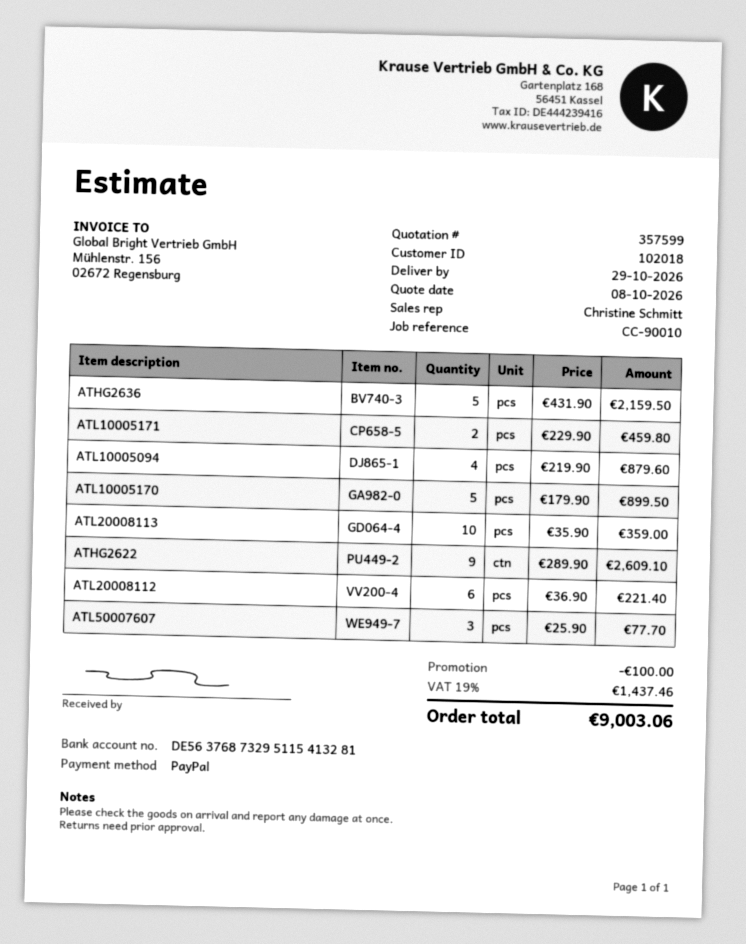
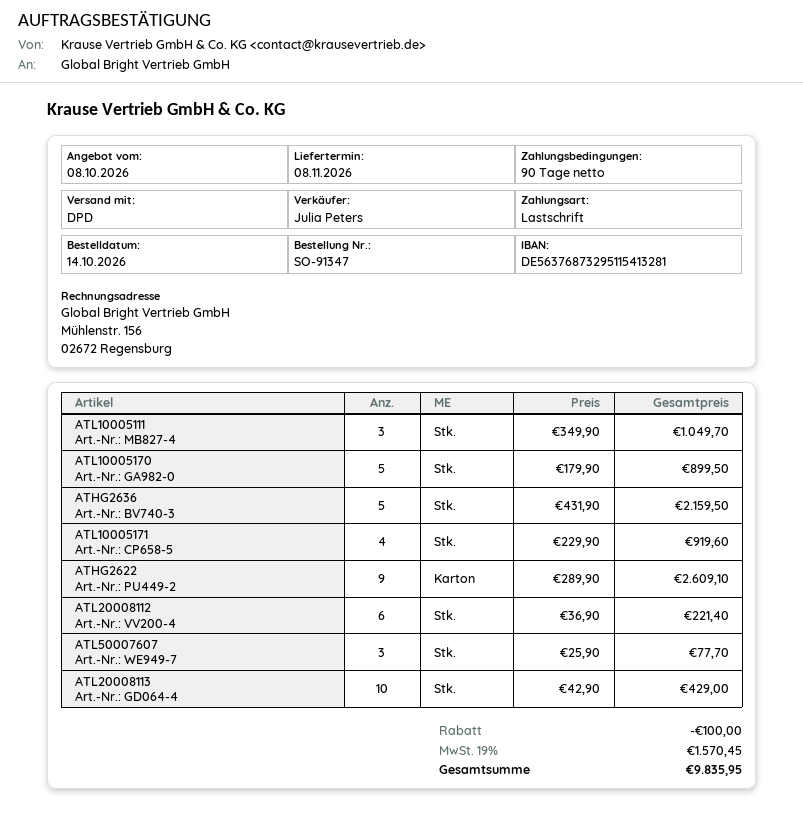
delivery date: 2026-10-29 -> 2026-11-08
sales rep: Christine Schmitt -> Julia Peters
payment method: PayPal -> direct debit
ATL10005171: 2 x 229.90 = 459.80 -> 4 x 229.90 = 919.60
ATL10005094: 4 x 219.90 = 879.60 -> none
ATL20008113: 10 x 35.90 = 359.00 -> 10 x 42.90 = 429.00
ATL10005111: none -> 3 x 349.90 = 1049.70
tax: 19% = 1437.46 -> 19% = 1570.45
total: 9003.06 -> 9835.95

